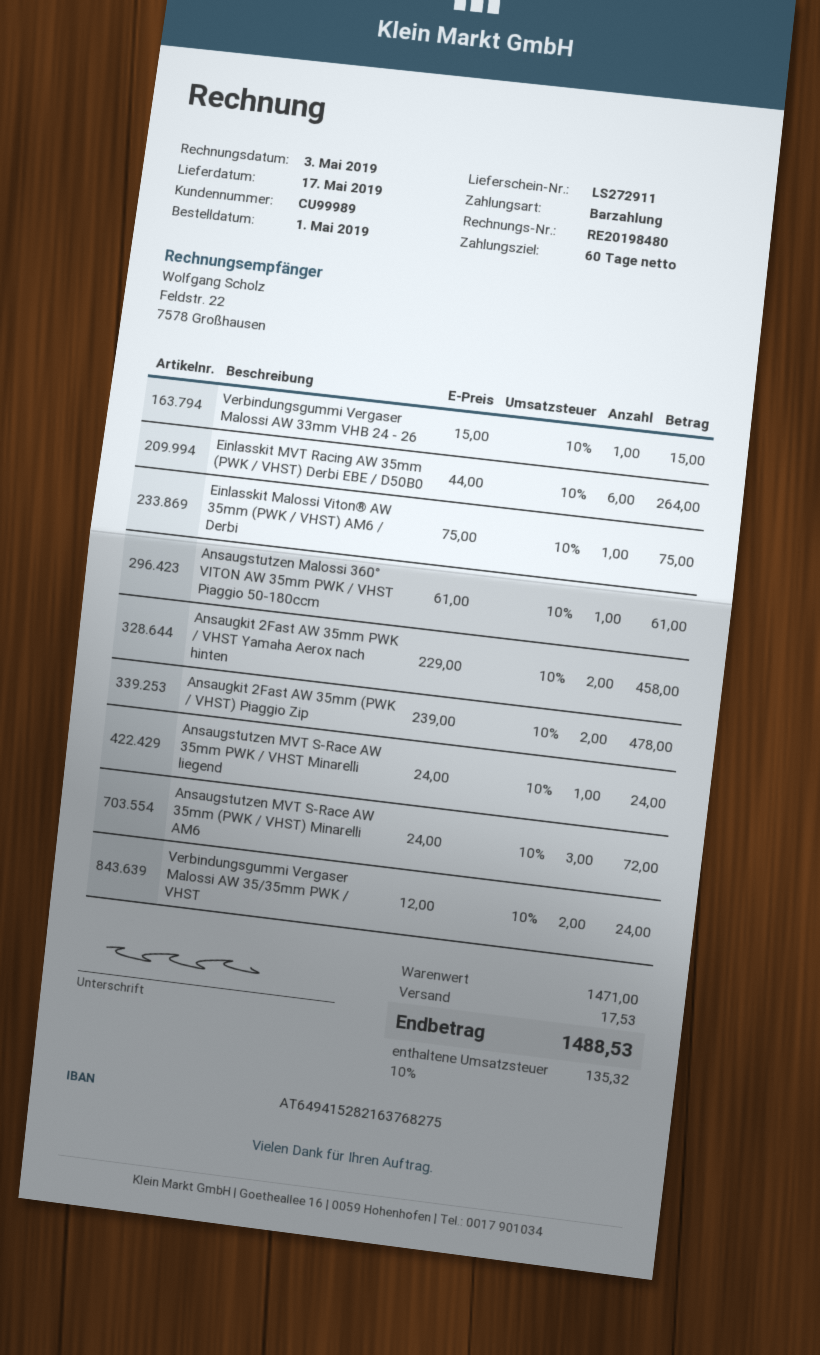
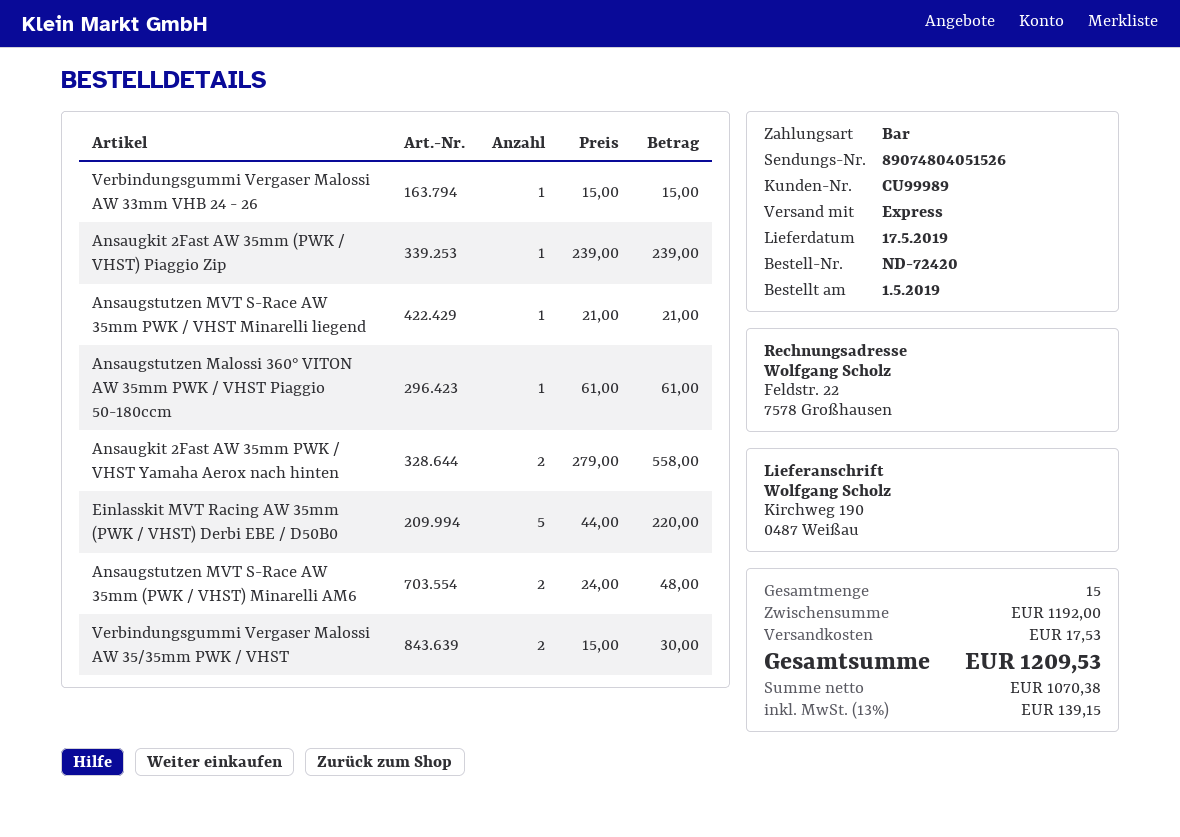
Einlasskit MVT Racing AW 35mm (PWK / VHST) Derbi EBE / D50B0: 6 x 44.00 = 264.00 -> 5 x 44.00 = 220.00
Einlasskit Malossi Viton® AW 35mm (PWK / VHST) AM6 / Derbi: 1 x 75.00 = 75.00 -> none
Ansaugkit 2Fast AW 35mm PWK / VHST Yamaha Aerox nach hinten: 2 x 229.00 = 458.00 -> 2 x 279.00 = 558.00
Ansaugkit 2Fast AW 35mm (PWK / VHST) Piaggio Zip: 2 x 239.00 = 478.00 -> 1 x 239.00 = 239.00
Ansaugstutzen MVT S-Race AW 35mm PWK / VHST Minarelli liegend: 1 x 24.00 = 24.00 -> 1 x 21.00 = 21.00
Ansaugstutzen MVT S-Race AW 35mm (PWK / VHST) Minarelli AM6: 3 x 24.00 = 72.00 -> 2 x 24.00 = 48.00
Verbindungsgummi Vergaser Malossi AW 35/35mm PWK / VHST: 2 x 12.00 = 24.00 -> 2 x 15.00 = 30.00
subtotal: 1471.00 -> 1192.00
tax: 10% = 135.32 -> 13% = 139.15
total: 1488.53 -> 1209.53

